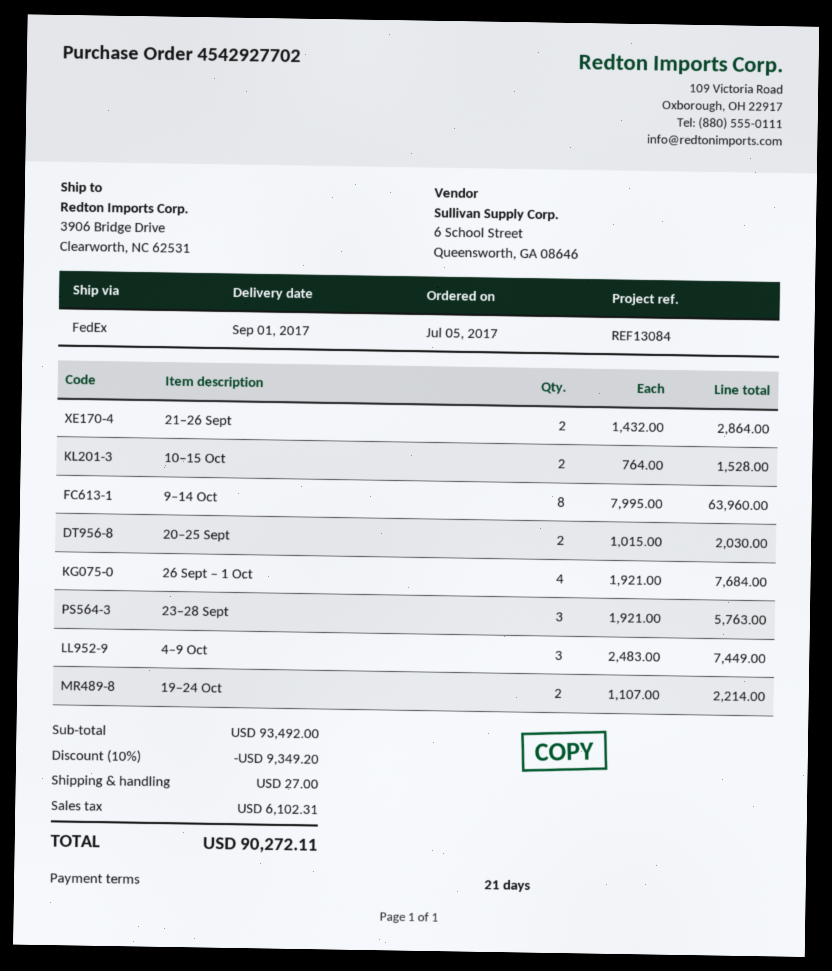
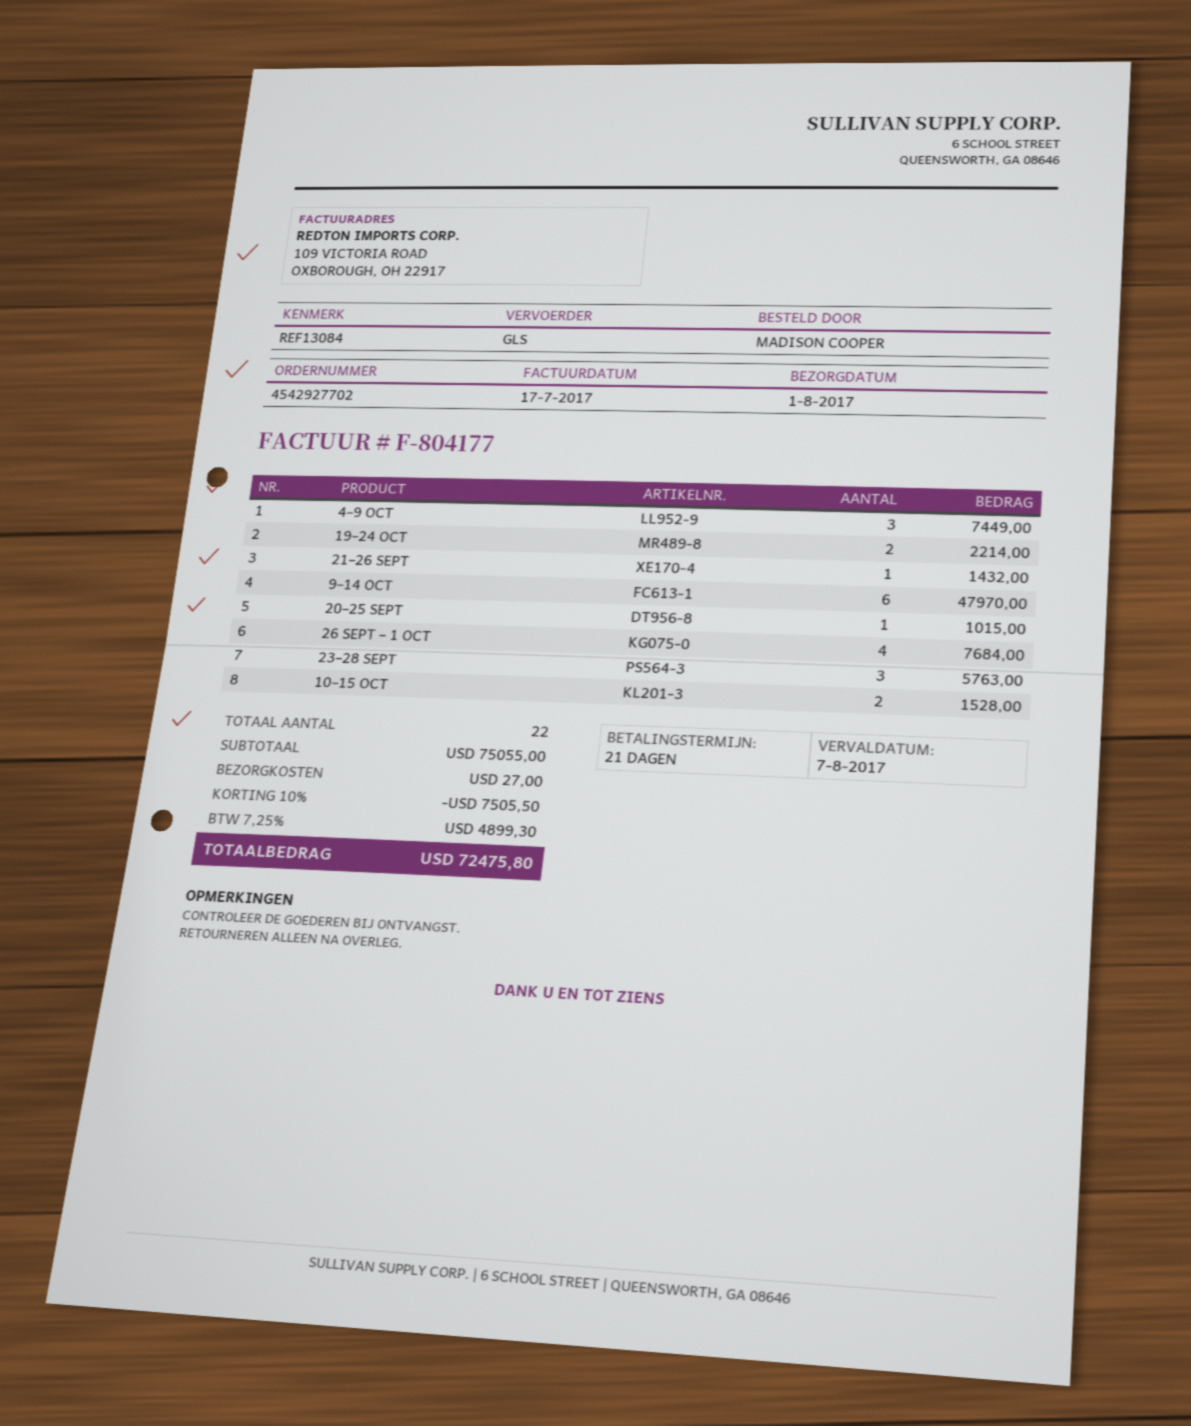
delivery date: 2017-09-01 -> 2017-08-01
shipping method: FedEx -> GLS
21–26 Sept: 2 for 2864.00 -> 1 for 1432.00
9–14 Oct: 8 for 63960.00 -> 6 for 47970.00
20–25 Sept: 2 for 2030.00 -> 1 for 1015.00
subtotal: 93492.00 -> 75055.00
discount: 10% = 9349.20 -> 10% = 7505.50
tax: 6102.31 -> 4899.30
total: 90272.11 -> 72475.80

